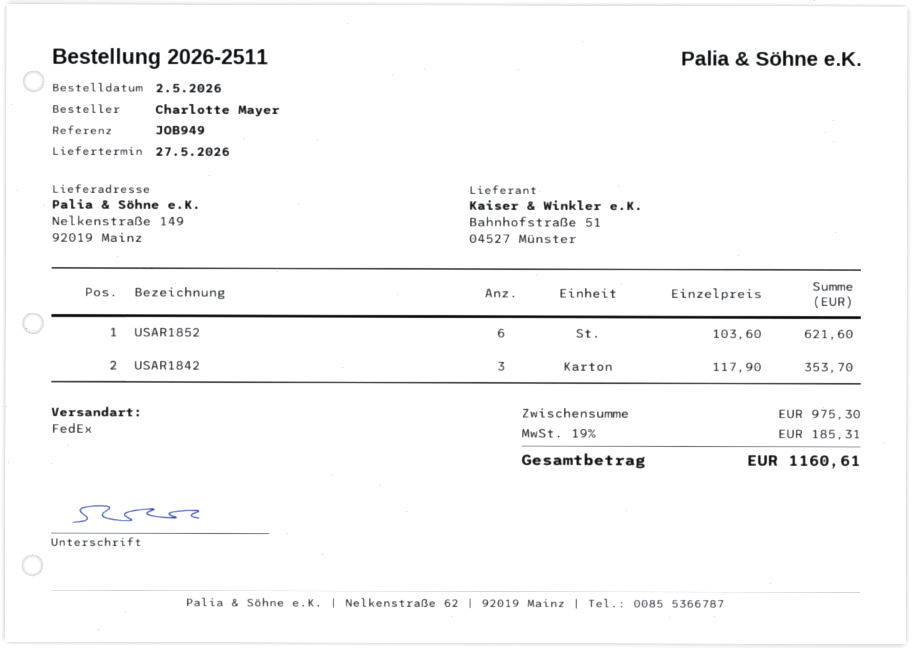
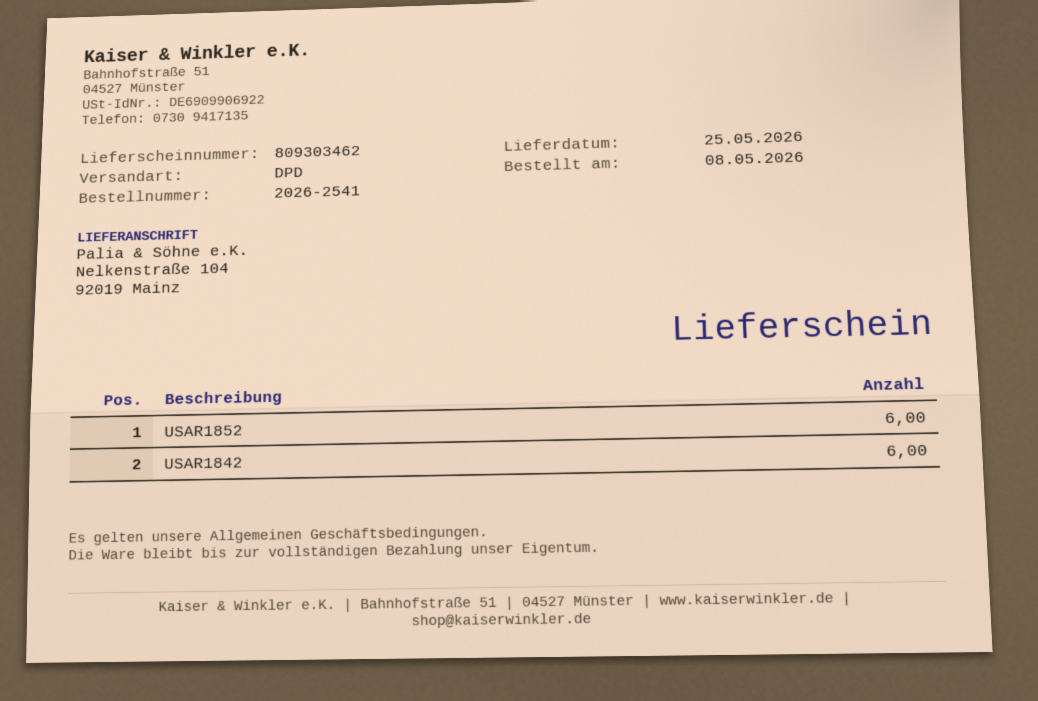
order number: 2026-2511 -> 2026-2541
order date: 2026-05-02 -> 2026-05-08
delivery date: 2026-05-27 -> 2026-05-25
shipping method: FedEx -> DPD
ship to: Nelkenstraße 149, 92019 Mainz -> Nelkenstraße 104, 92019 Mainz
USAR1842: 3 -> 6

